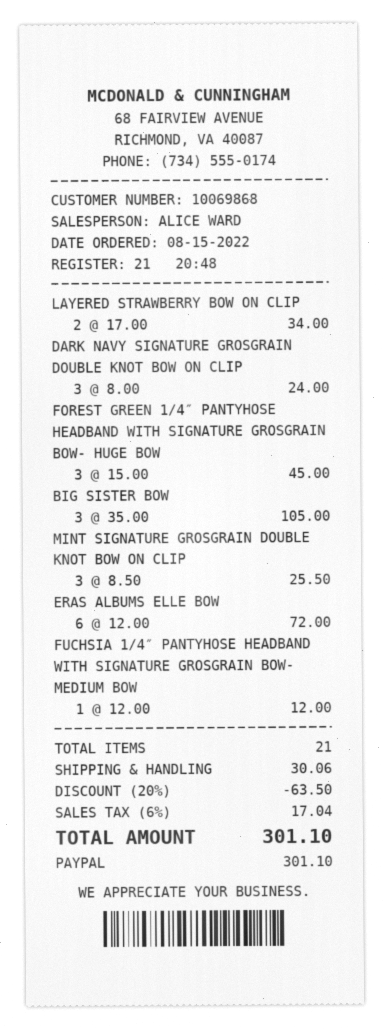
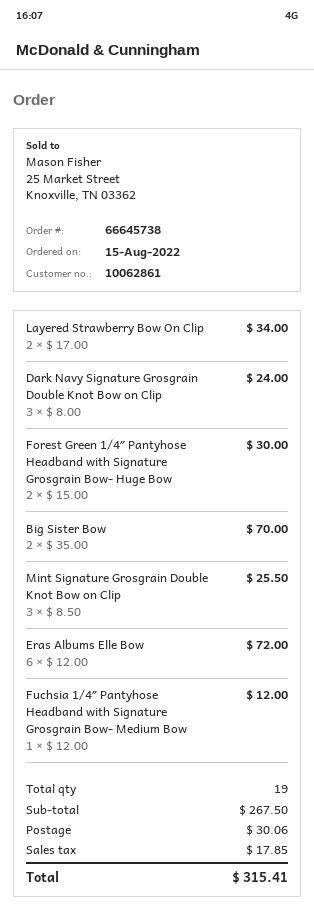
customer number: 10069868 -> 10062861
FOREST GREEN 1/4″ PANTYHOSE HEADBAND WITH SIGNATURE GROSGRAIN BOW- HUGE BOW: 3 x 15.00 = 45.00 -> 2 x 15.00 = 30.00
BIG SISTER BOW: 3 x 35.00 = 105.00 -> 2 x 35.00 = 70.00
total quantity: 21 -> 19
discount: 20% = 63.50 -> none
tax: 17.04 -> 17.85
total: 301.10 -> 315.41

